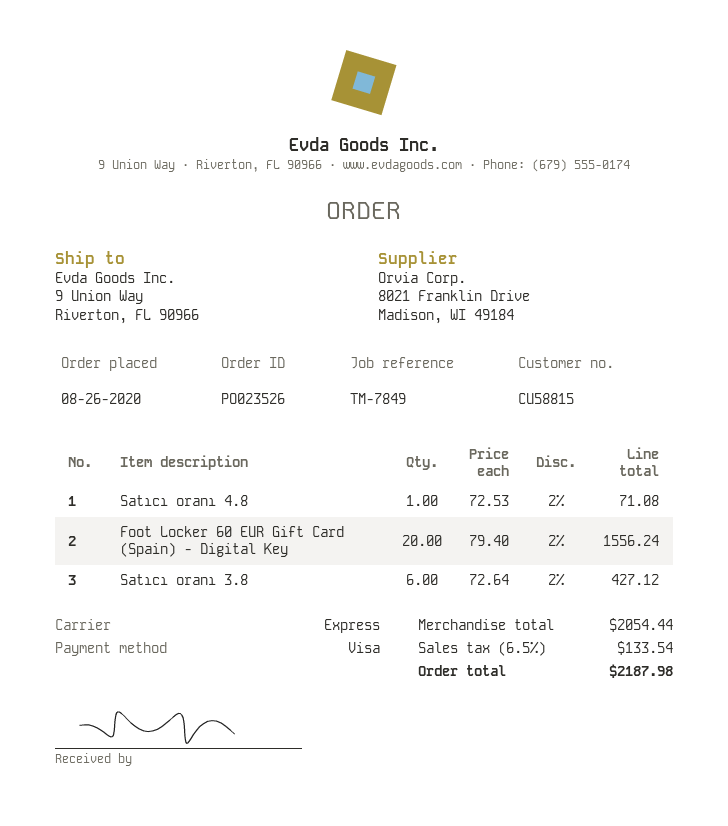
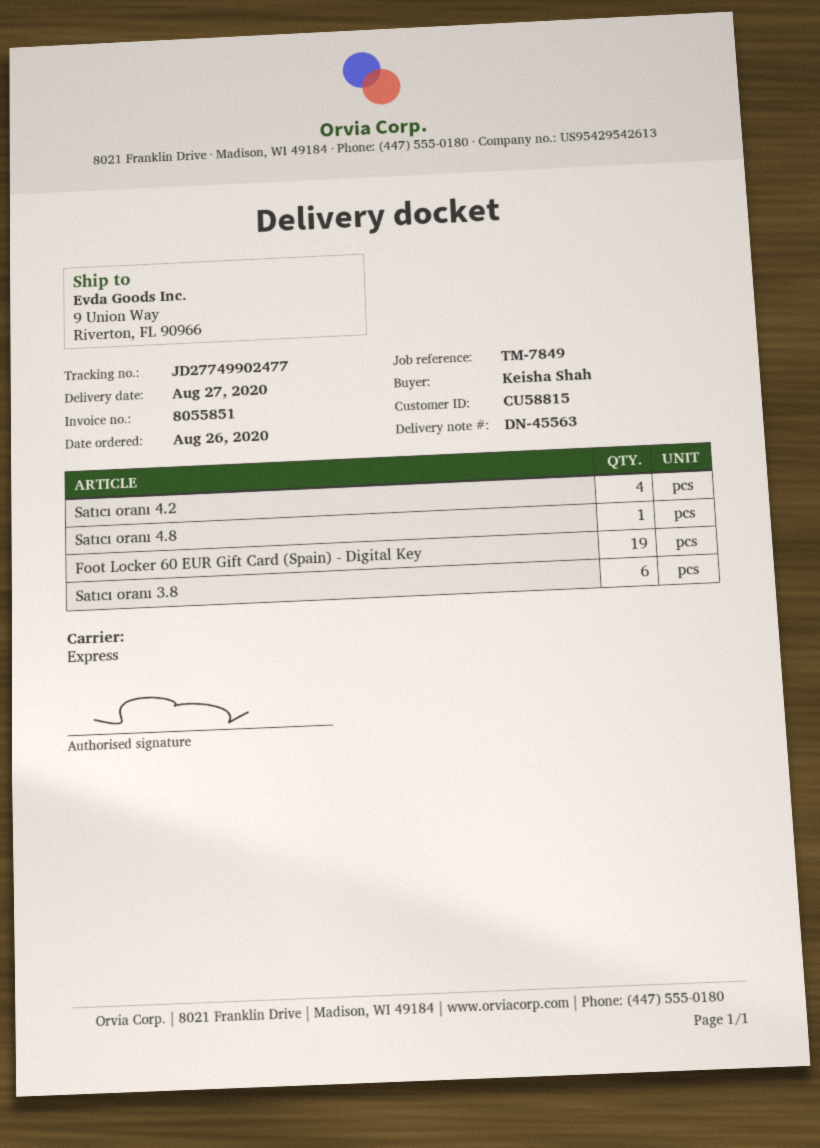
Foot Locker 60 EUR Gift Card (Spain) - Digital Key: 20 -> 19
Satıcı oranı 4.2: none -> 4

